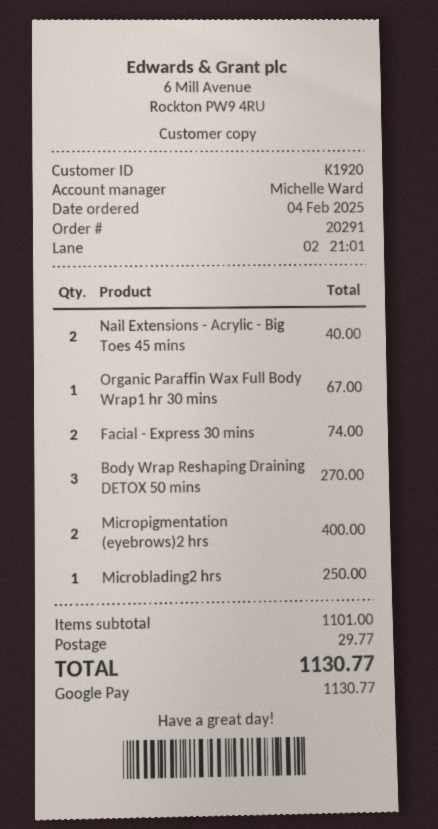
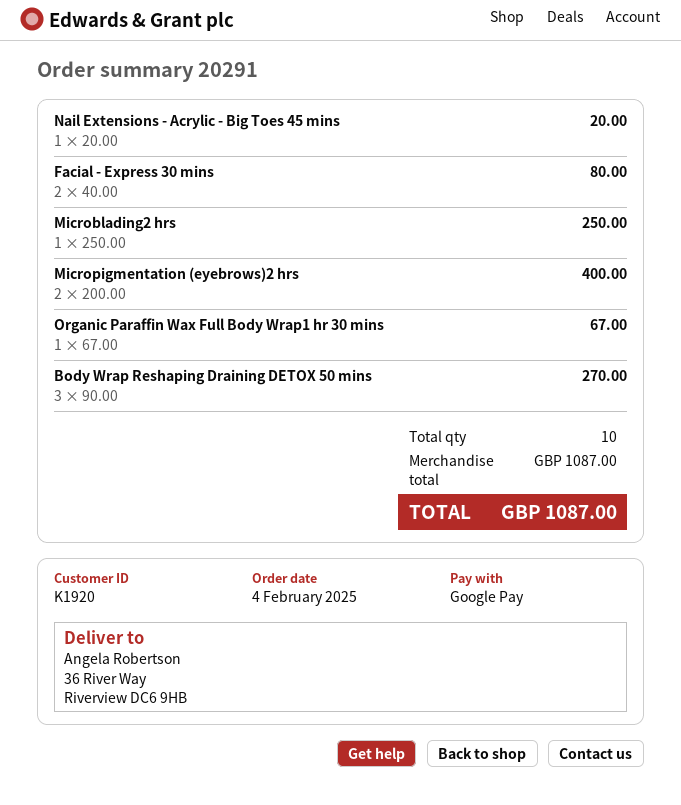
Nail Extensions - Acrylic - Big Toes 45 mins: 2 for 40.00 -> 1 for 20.00
Facial - Express 30 mins: 2 for 74.00 -> 2 for 80.00
subtotal: 1101.00 -> 1087.00
shipping: 29.77 -> none
total: 1130.77 -> 1087.00

